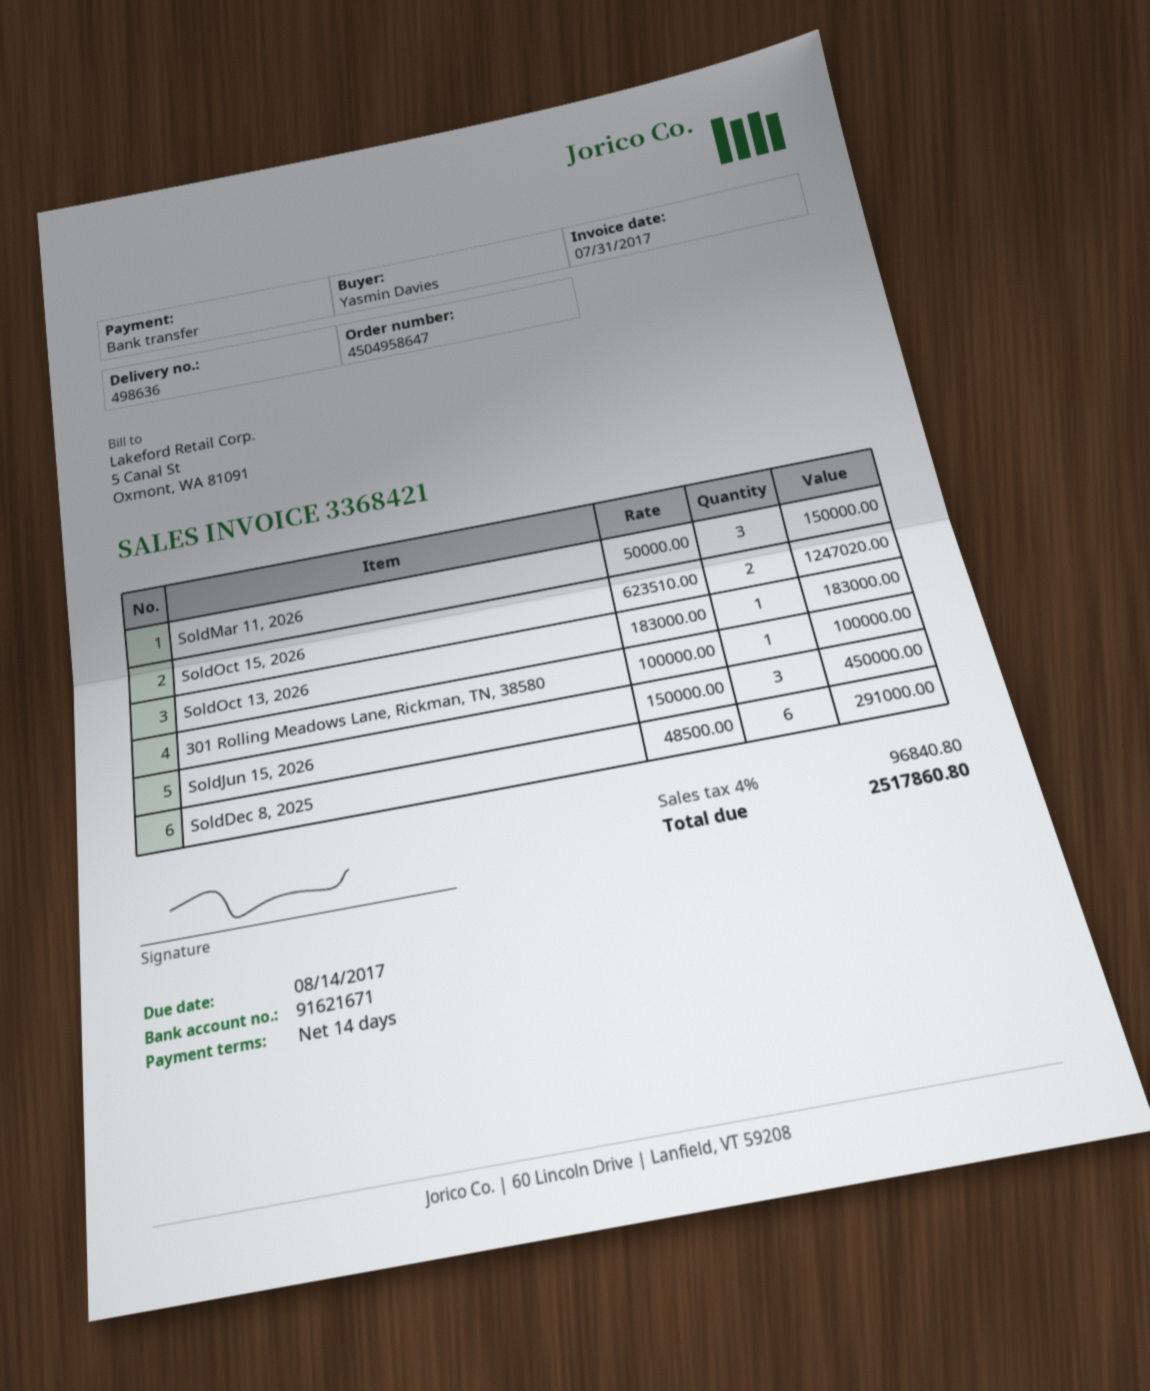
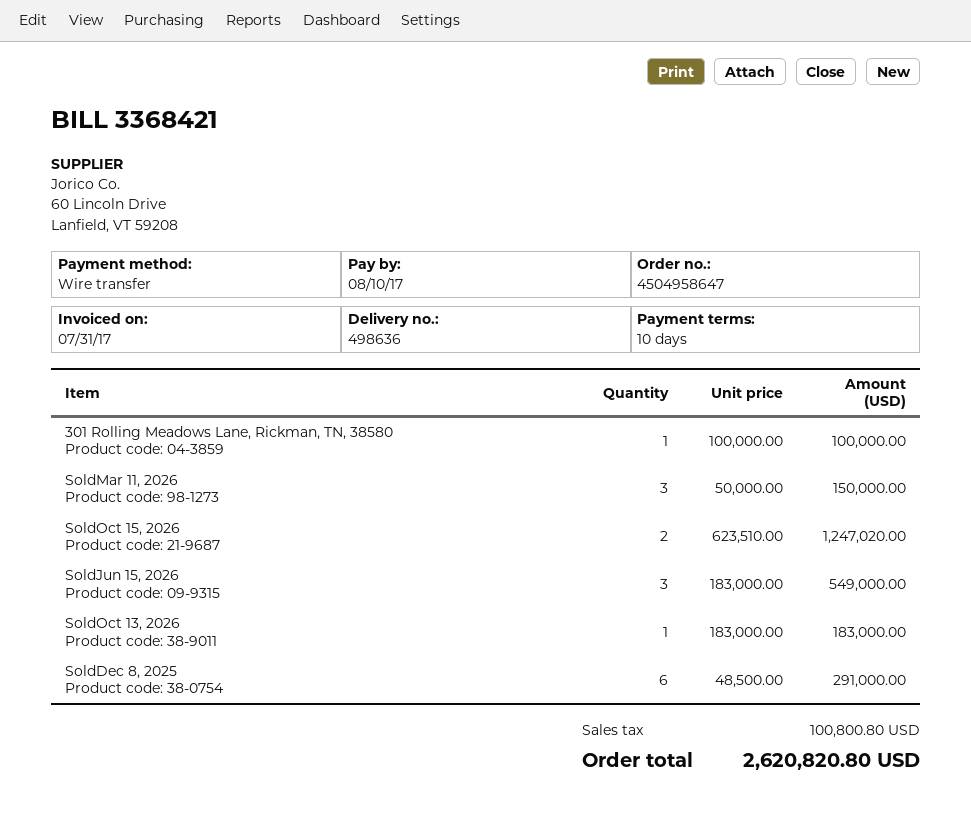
payment terms: 14 days -> 10 days
due date: 2017-08-14 -> 2017-08-10
SoldJun 15, 2026: 3 x 150000.00 = 450000.00 -> 3 x 183000.00 = 549000.00
tax: 96840.80 -> 100800.80
total: 2517860.80 -> 2620820.80

